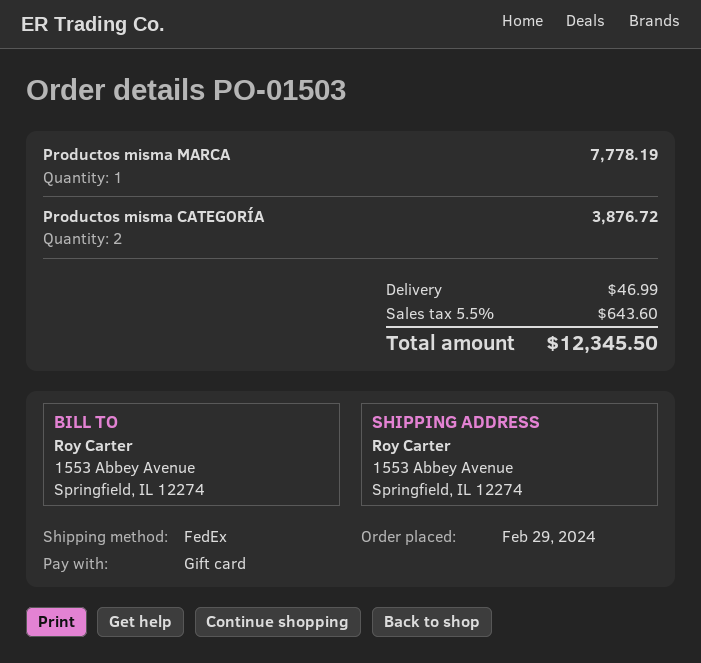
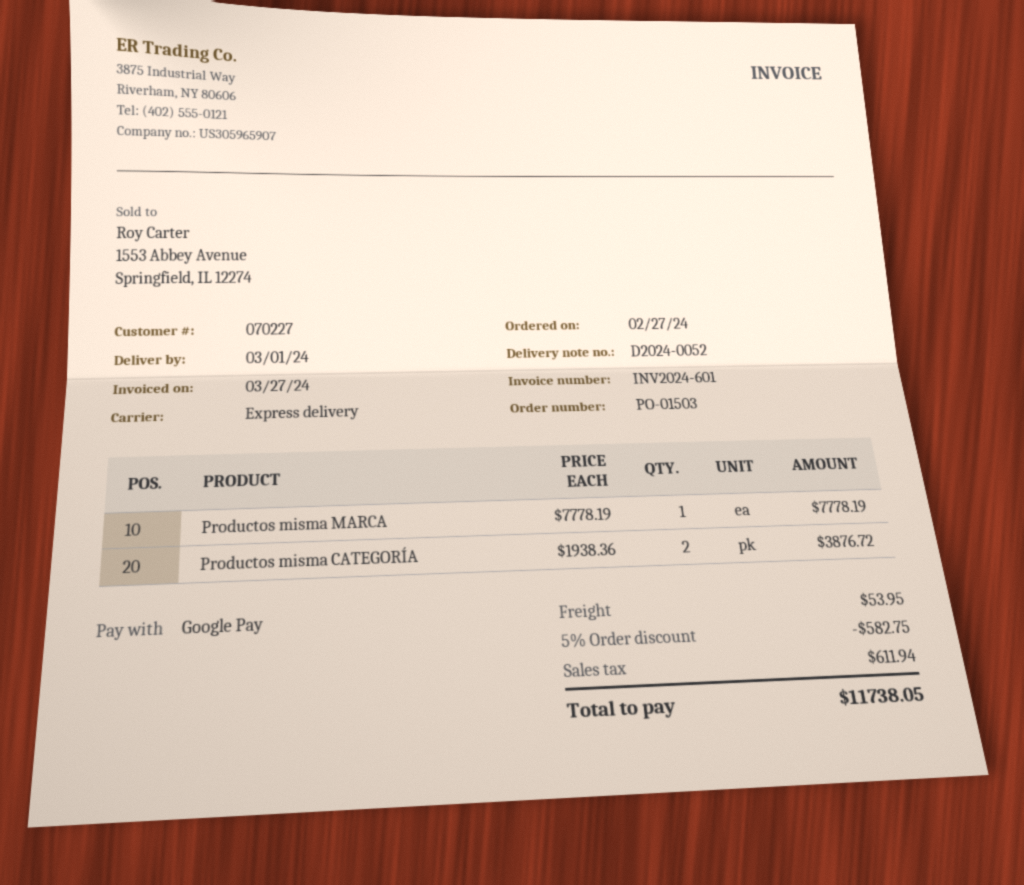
order date: 2024-02-29 -> 2024-02-27
payment method: gift card -> Google Pay
shipping method: FedEx -> express
discount: none -> 5% = 582.75
shipping: 46.99 -> 53.95
tax: 643.60 -> 611.94
total: 12345.50 -> 11738.05

